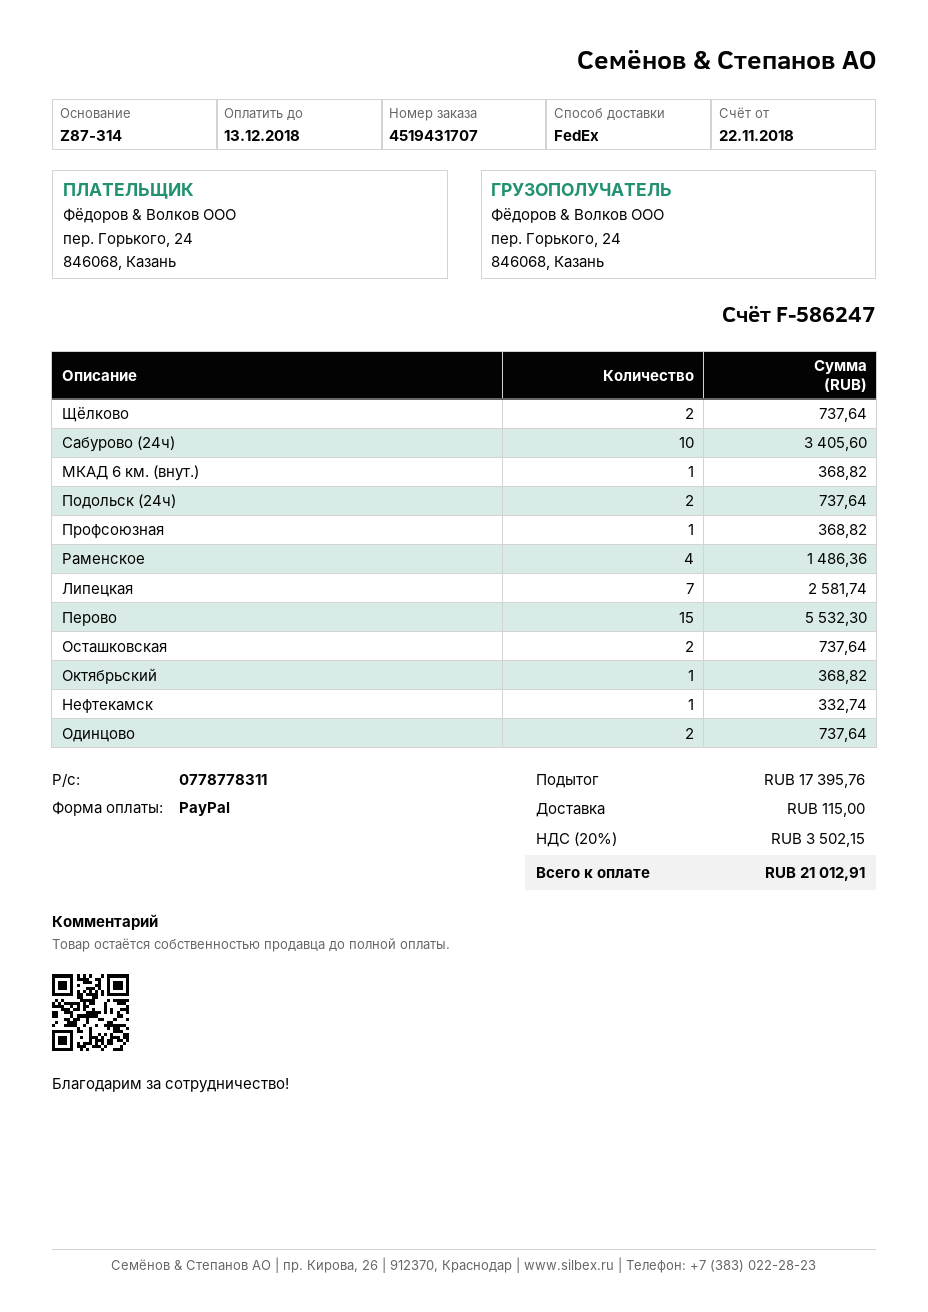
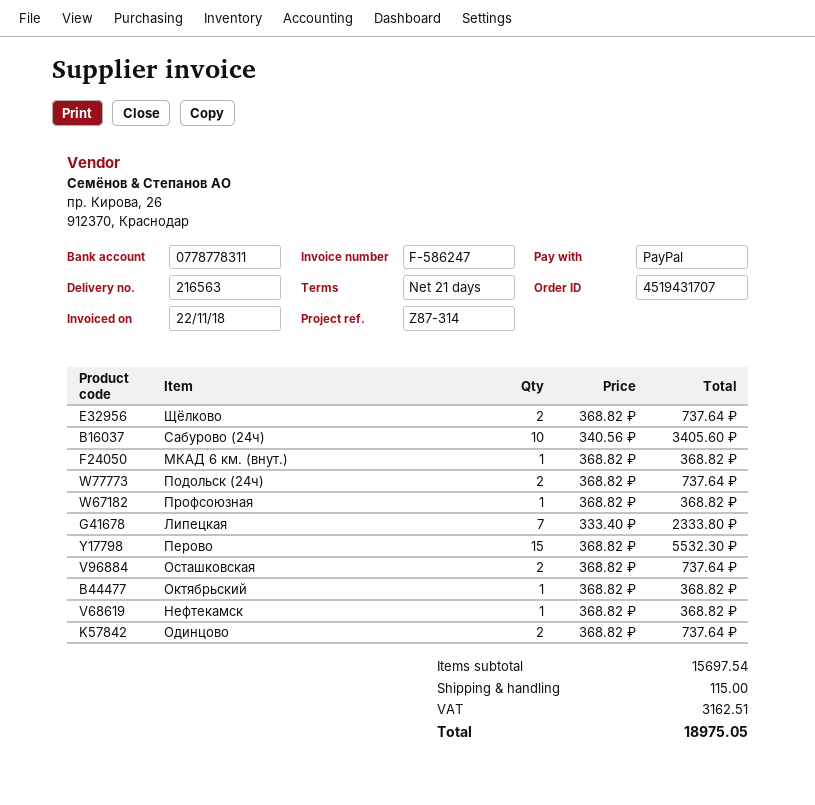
Раменское: 4 for 1486.36 -> none
Липецкая: 7 for 2581.74 -> 7 for 2333.80
Нефтекамск: 1 for 332.74 -> 1 for 368.82
subtotal: 17395.76 -> 15697.54
tax: 3502.15 -> 3162.51
total: 21012.91 -> 18975.05

